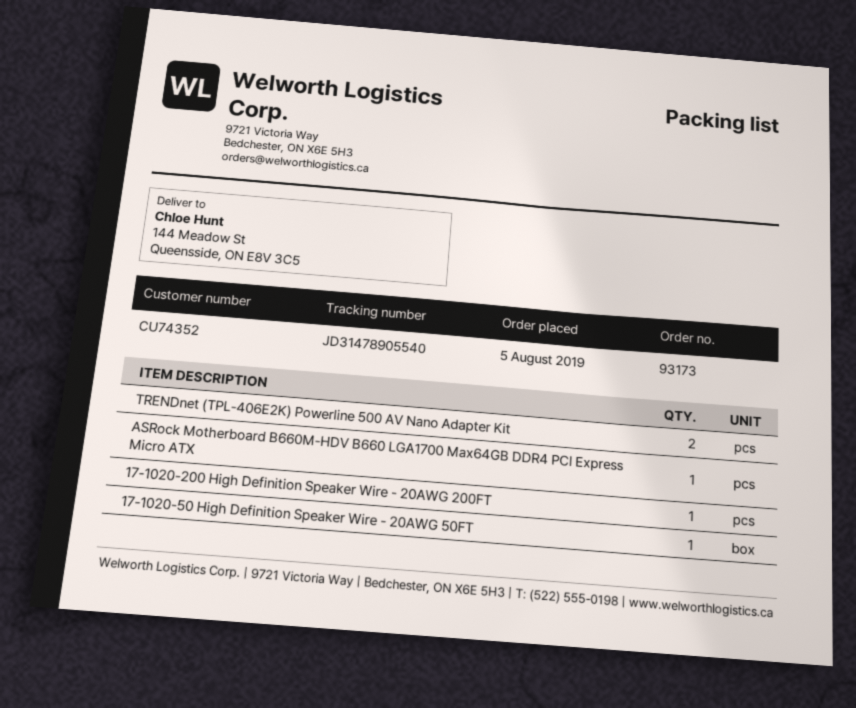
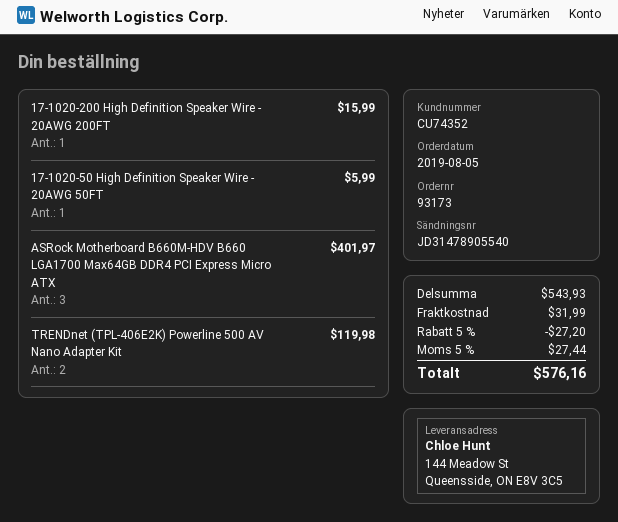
ASRock Motherboard B660M-HDV B660 LGA1700 Max64GB DDR4 PCI Express Micro ATX: 1 -> 3

